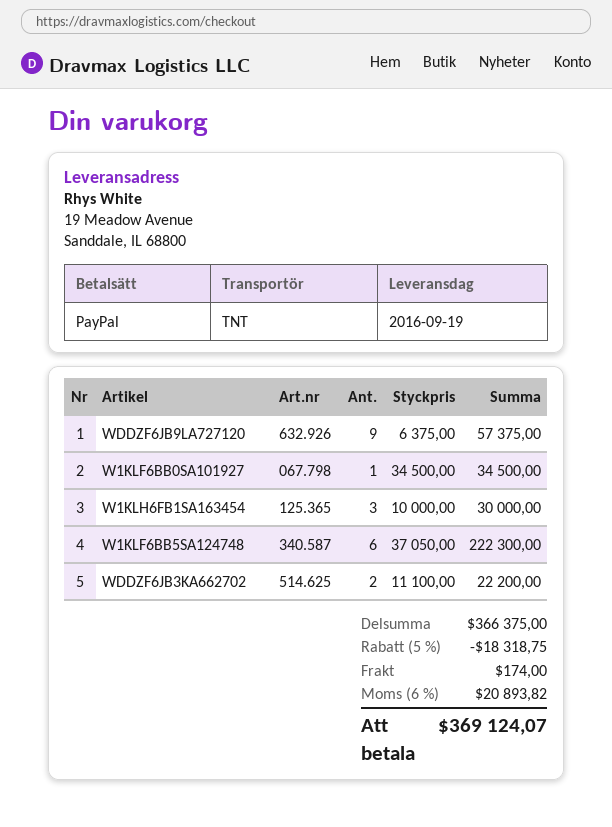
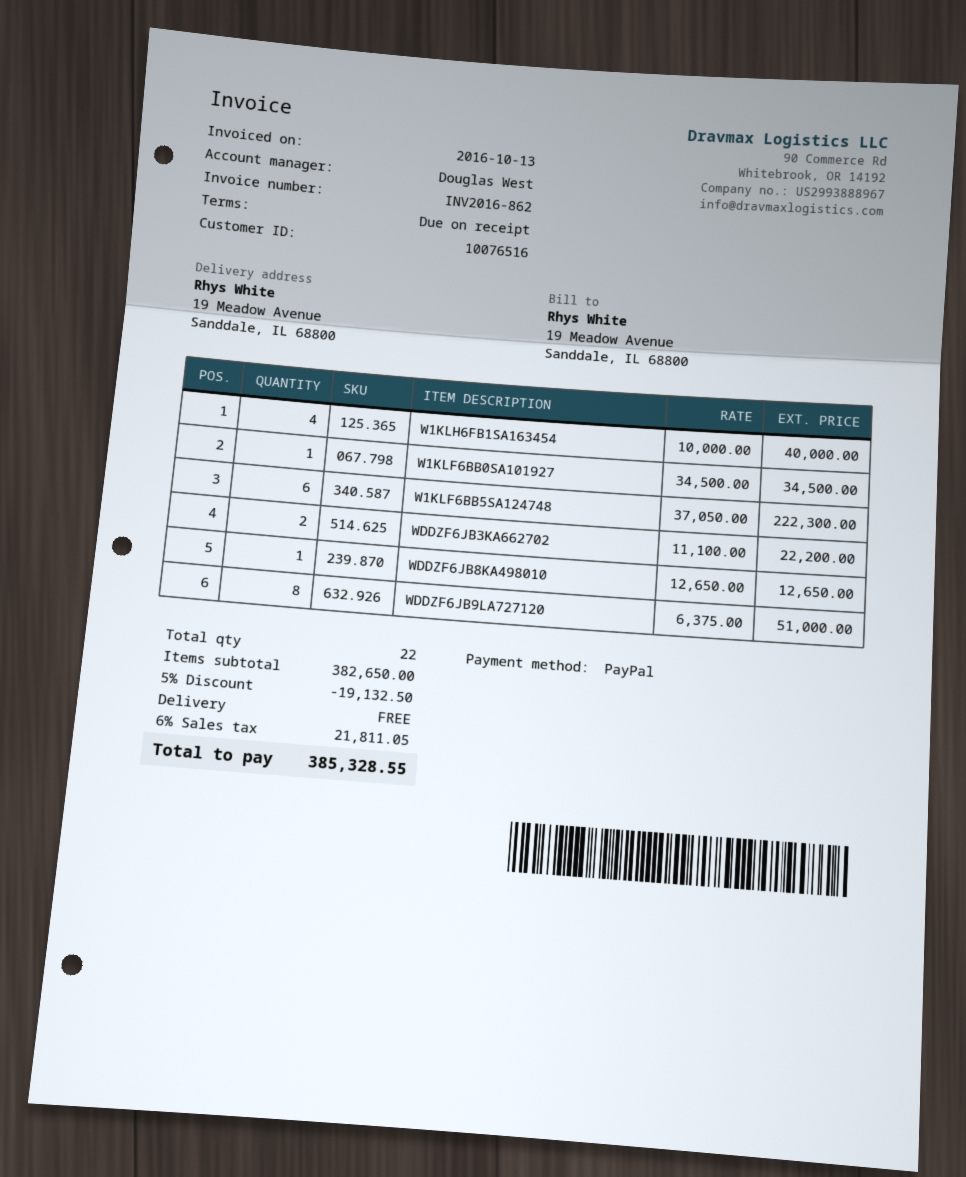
WDDZF6JB9LA727120: 9 x 6375.00 = 57375.00 -> 8 x 6375.00 = 51000.00
W1KLH6FB1SA163454: 3 x 10000.00 = 30000.00 -> 4 x 10000.00 = 40000.00
WDDZF6JB8KA498010: none -> 1 x 12650.00 = 12650.00
subtotal: 366375.00 -> 382650.00
discount: 5% = 18318.75 -> 5% = 19132.50
shipping: 174.00 -> 0.00
tax: 6% = 20893.82 -> 6% = 21811.05
total: 369124.07 -> 385328.55

